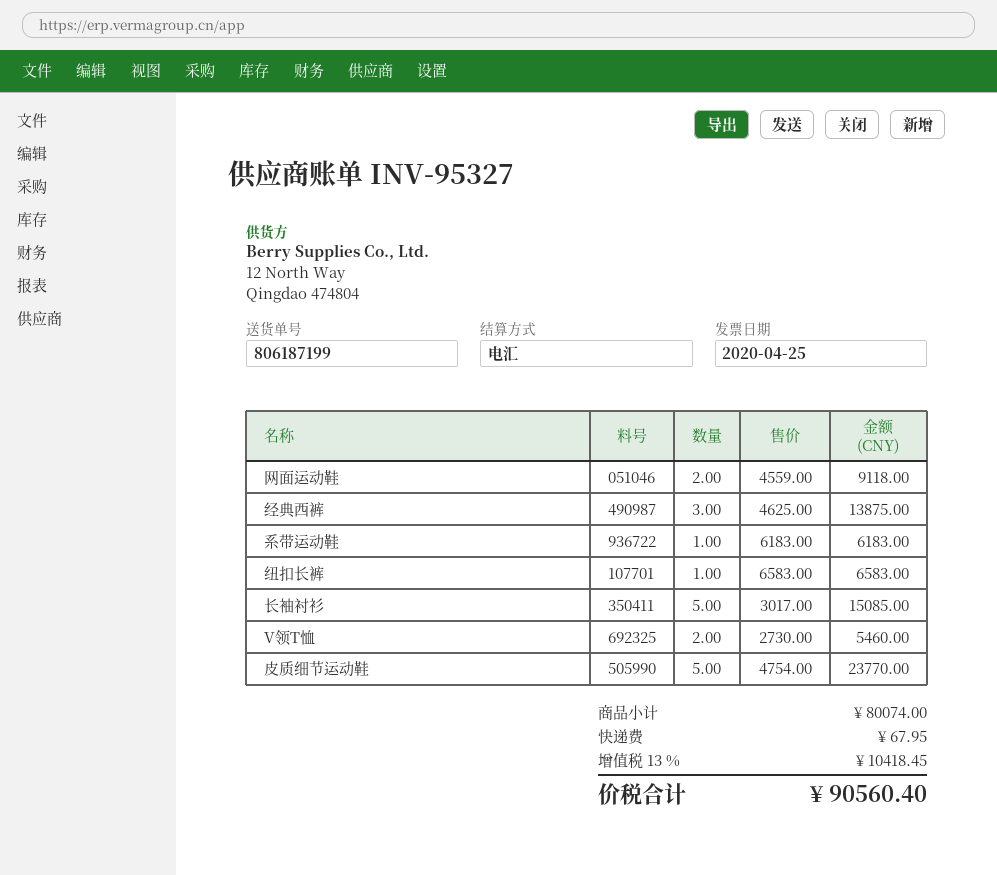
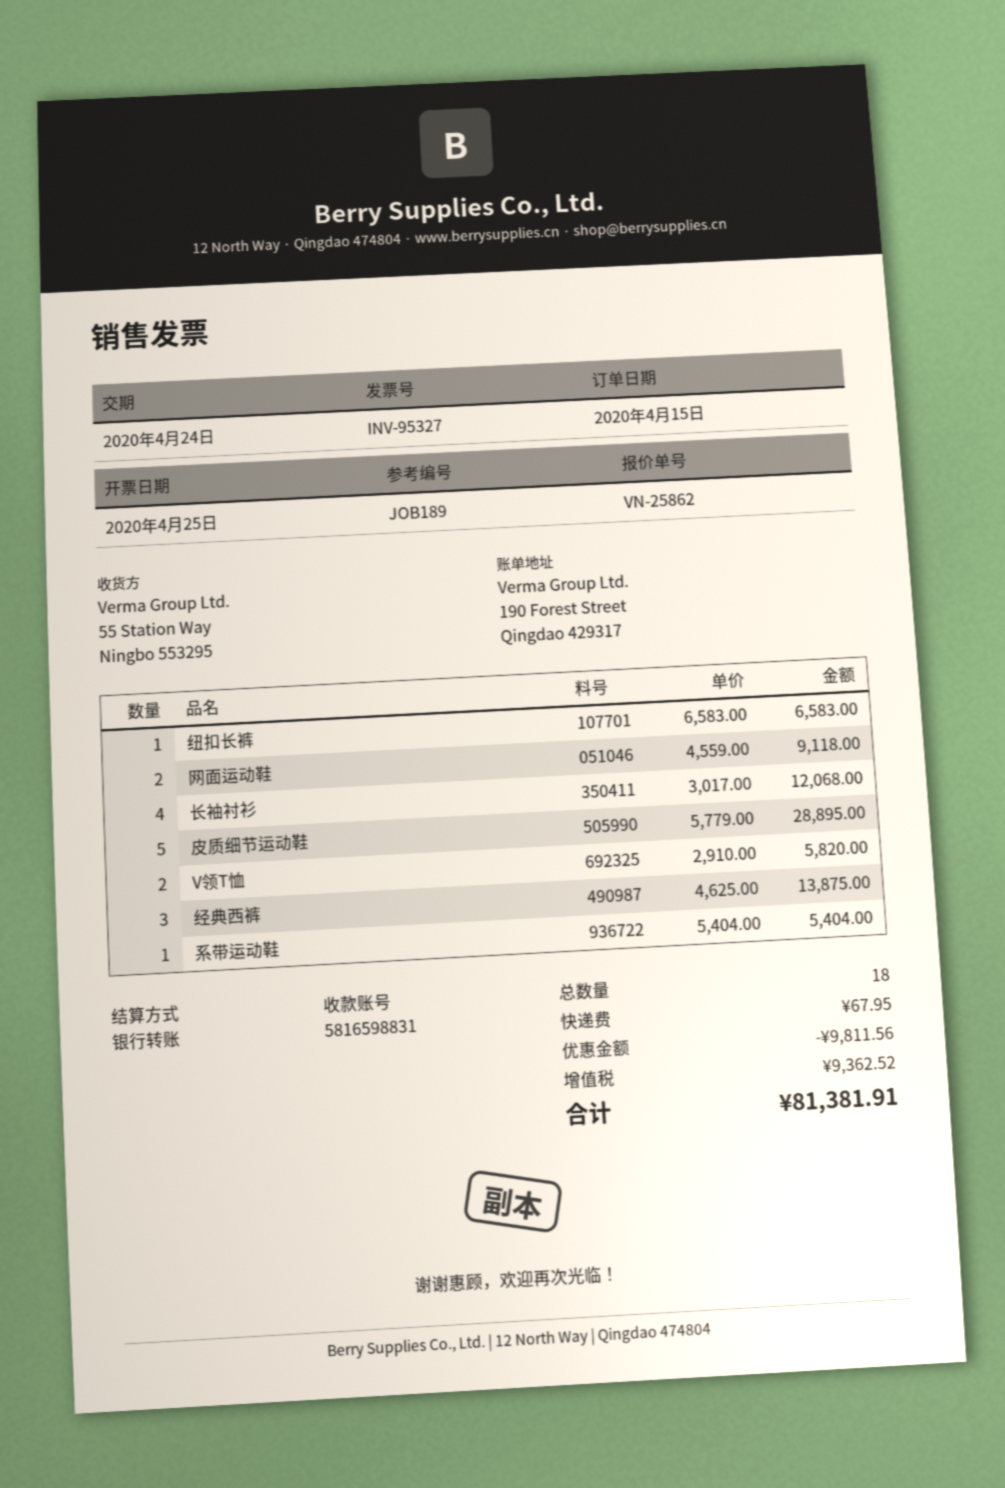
系带运动鞋: 1 x 6183.00 = 6183.00 -> 1 x 5404.00 = 5404.00
长袖衬衫: 5 x 3017.00 = 15085.00 -> 4 x 3017.00 = 12068.00
V领T恤: 2 x 2730.00 = 5460.00 -> 2 x 2910.00 = 5820.00
皮质细节运动鞋: 5 x 4754.00 = 23770.00 -> 5 x 5779.00 = 28895.00
discount: none -> 9811.56
tax: 10418.45 -> 9362.52
total: 90560.40 -> 81381.91

